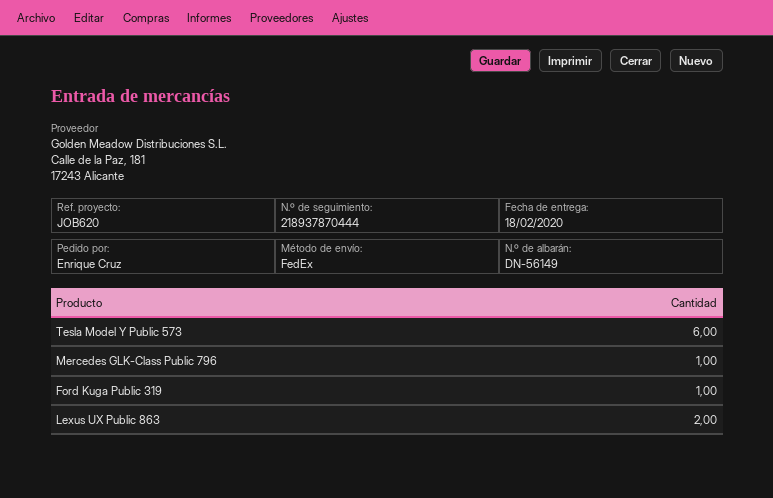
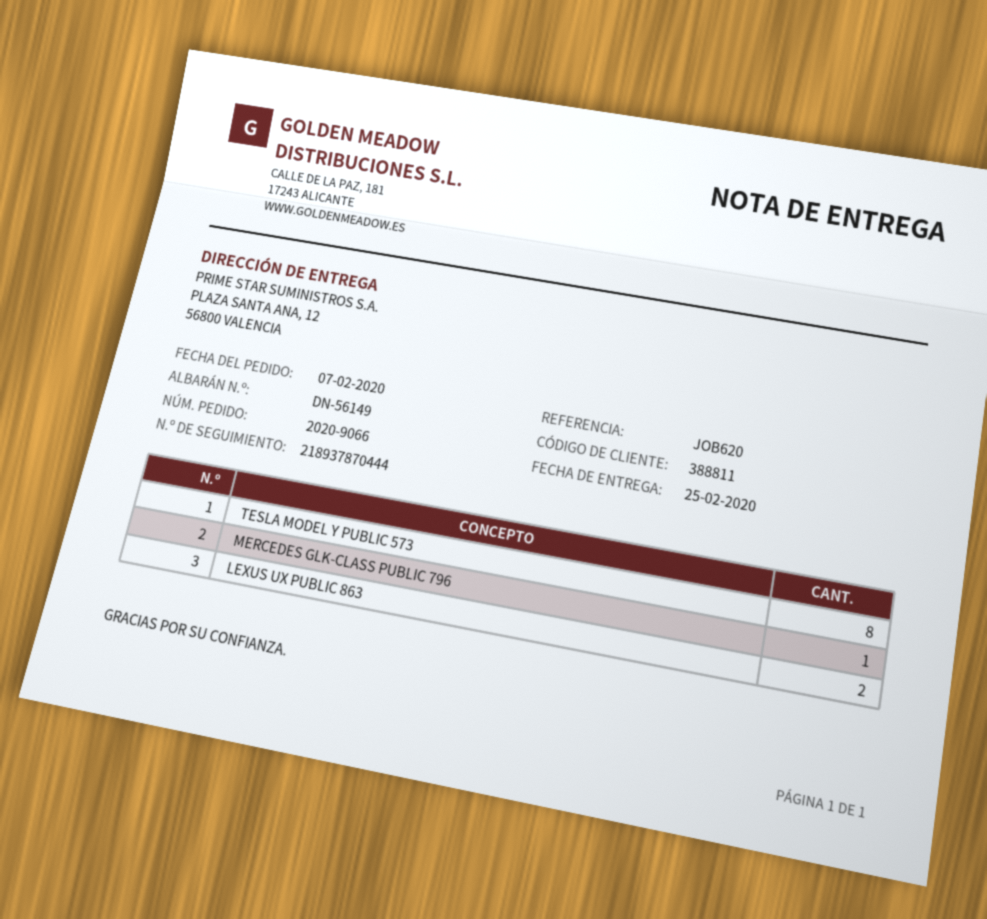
delivery date: 2020-02-18 -> 2020-02-25
Tesla Model Y Public 573: 6 -> 8
Ford Kuga Public 319: 1 -> none

